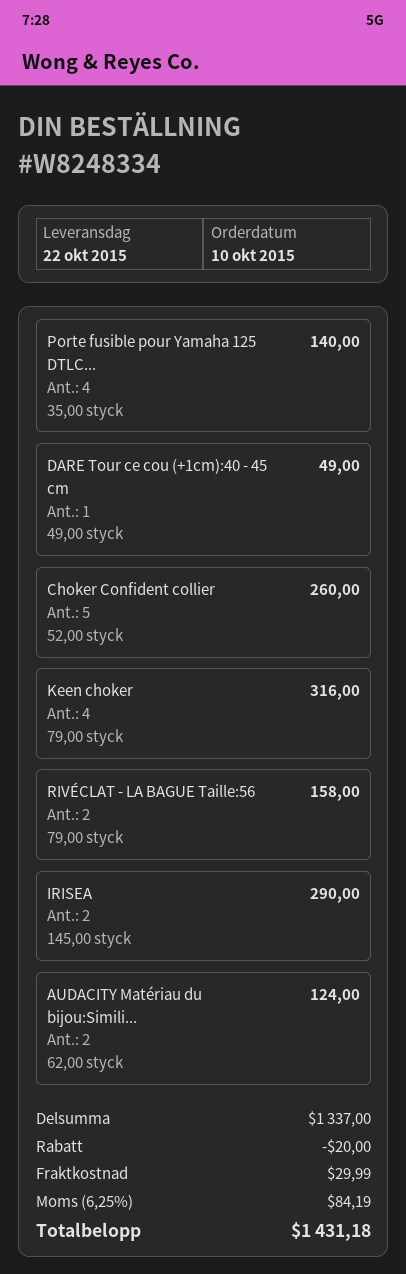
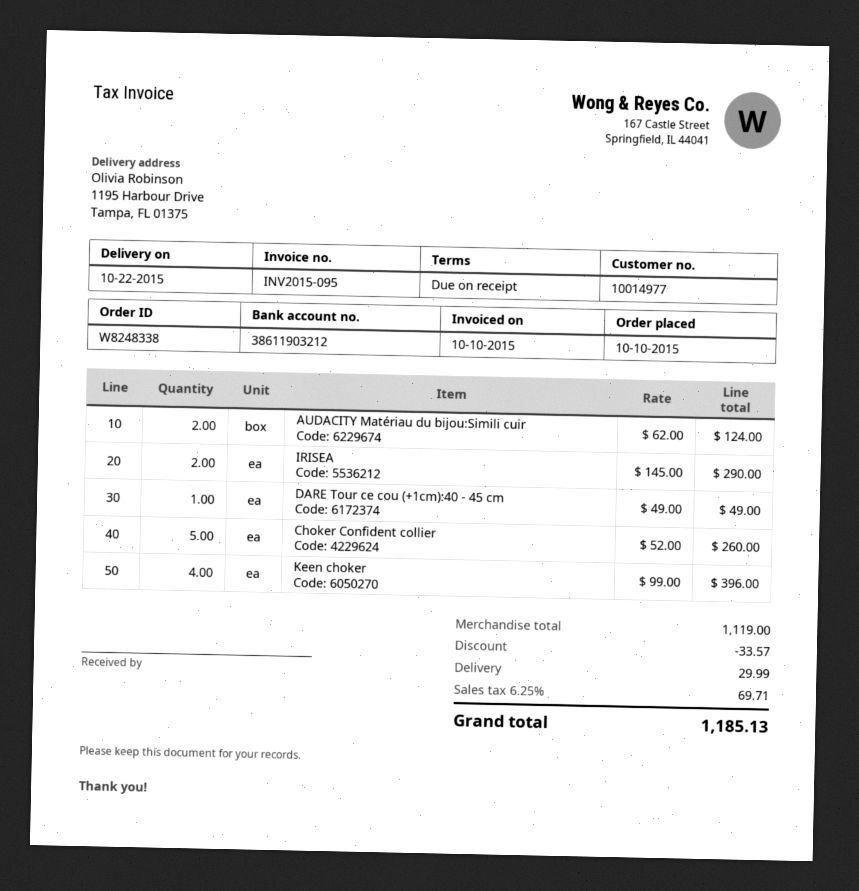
order number: W8248334 -> W8248338
Porte fusible pour Yamaha 125 DTLC...: 4 x 35.00 = 140.00 -> none
Keen choker: 4 x 79.00 = 316.00 -> 4 x 99.00 = 396.00
RIVÉCLAT - LA BAGUE Taille:56: 2 x 79.00 = 158.00 -> none
subtotal: 1337.00 -> 1119.00
discount: 20.00 -> 33.57
tax: 6.25% = 84.19 -> 6.25% = 69.71
total: 1431.18 -> 1185.13

